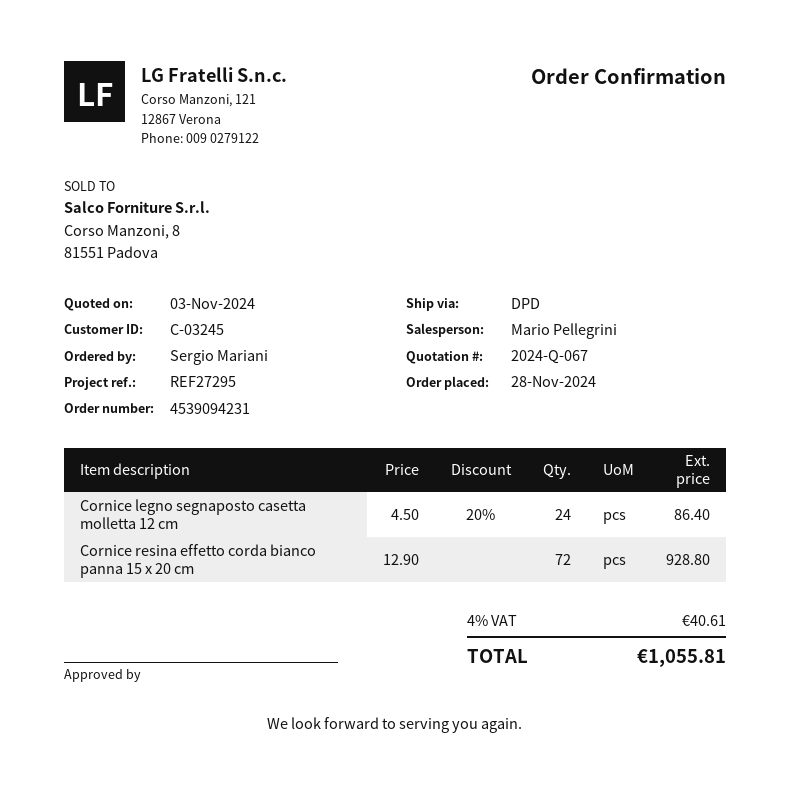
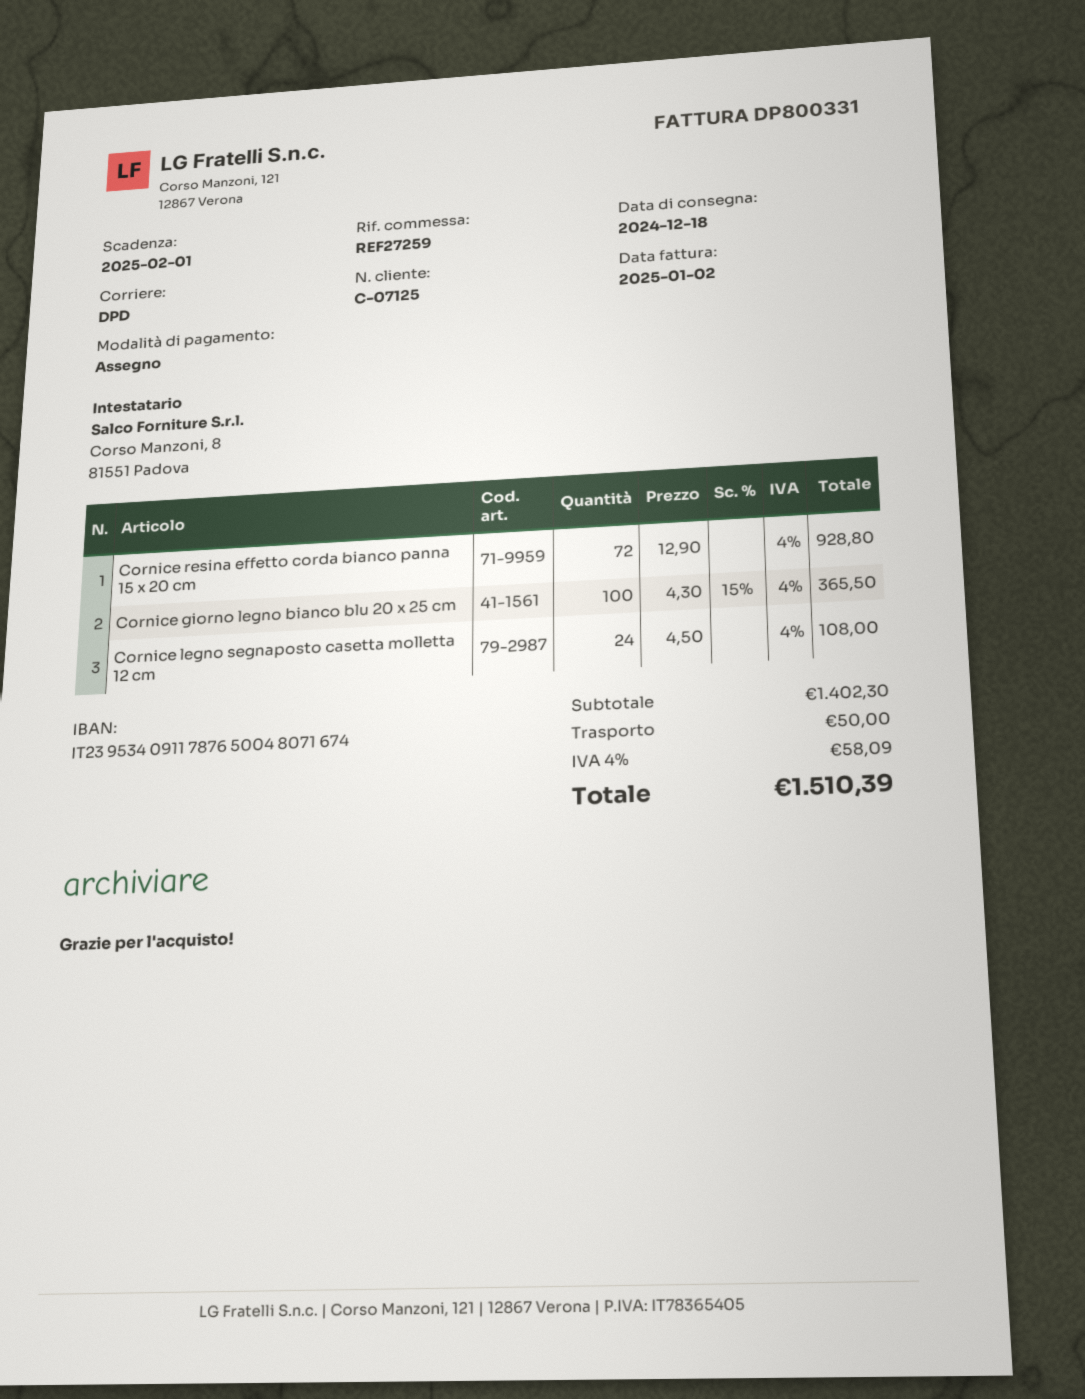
customer number: C-03245 -> C-07125
reference: REF27295 -> REF27259
Cornice legno segnaposto casetta molletta 12 cm: 24 x 4.50 - 20% = 86.40 -> 24 x 4.50 = 108.00
Cornice giorno legno bianco blu 20 x 25 cm: none -> 100 x 4.30 - 15% = 365.50
shipping: none -> 50.00
tax: 4% = 40.61 -> 4% = 58.09
total: 1055.81 -> 1510.39

